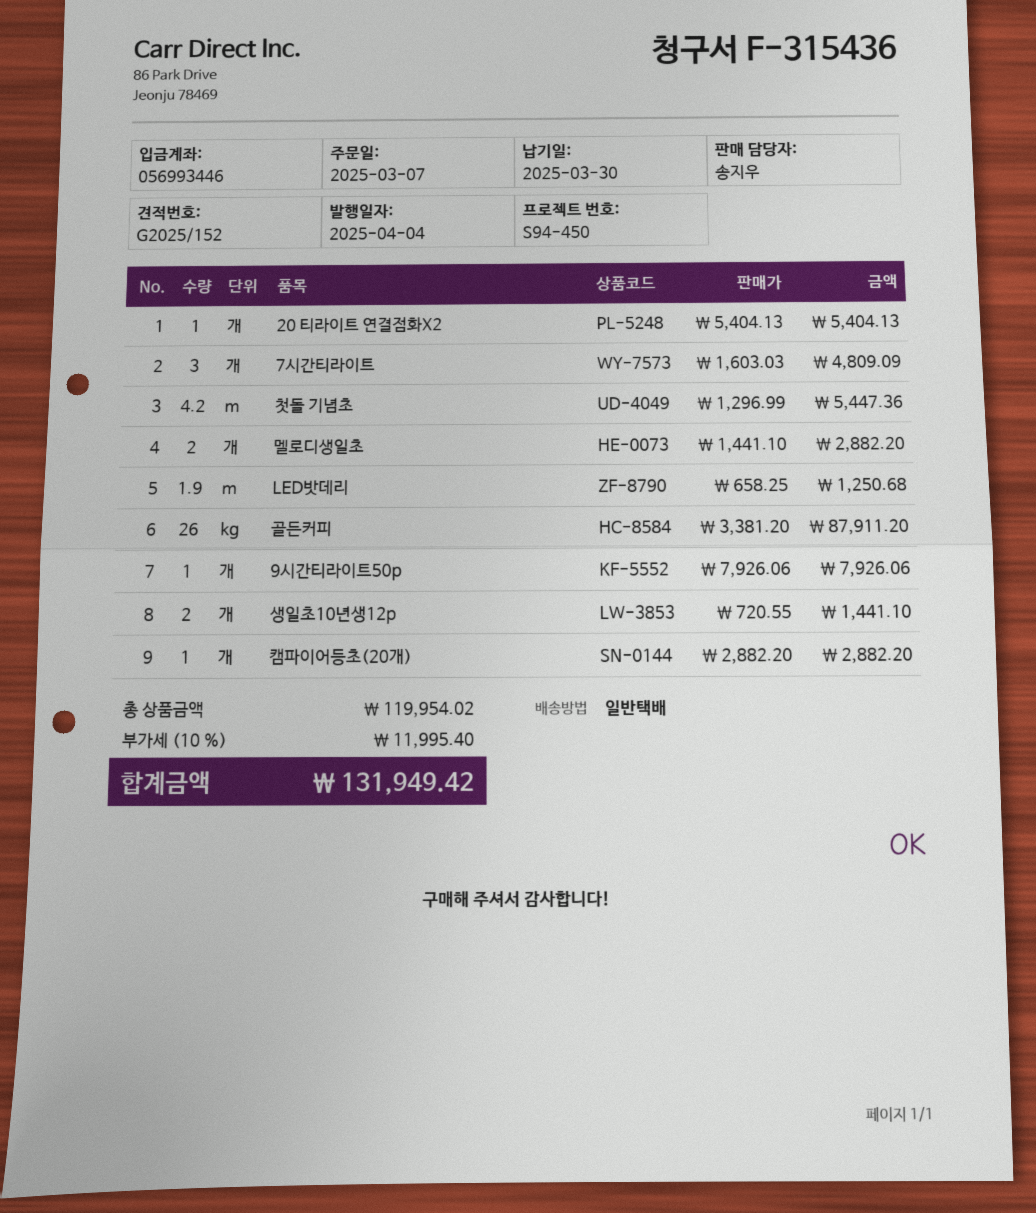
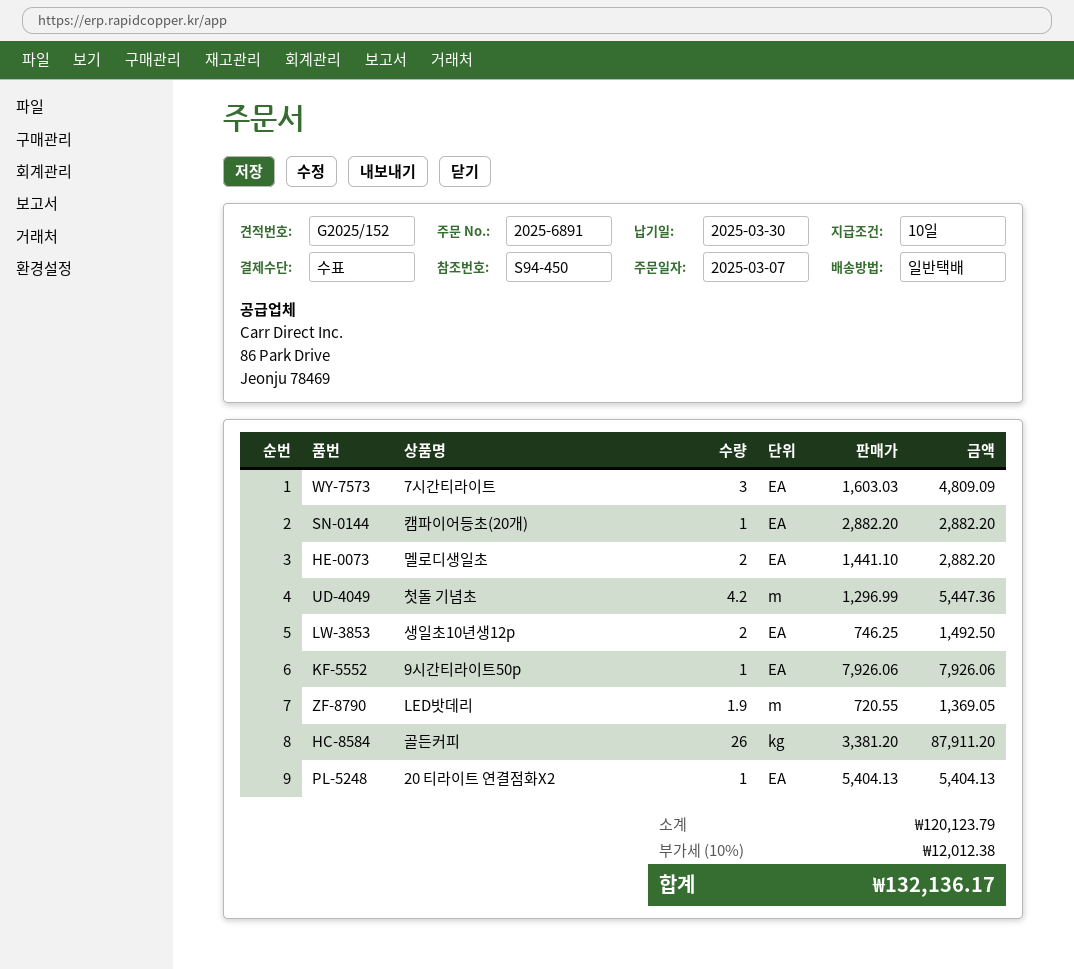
LED밧데리: 1.9 x 658.25 = 1250.68 -> 1.9 x 720.55 = 1369.05
생일초10년생12p: 2 x 720.55 = 1441.10 -> 2 x 746.25 = 1492.50
subtotal: 119954.02 -> 120123.79
tax: 10% = 11995.40 -> 10% = 12012.38
total: 131949.42 -> 132136.17

